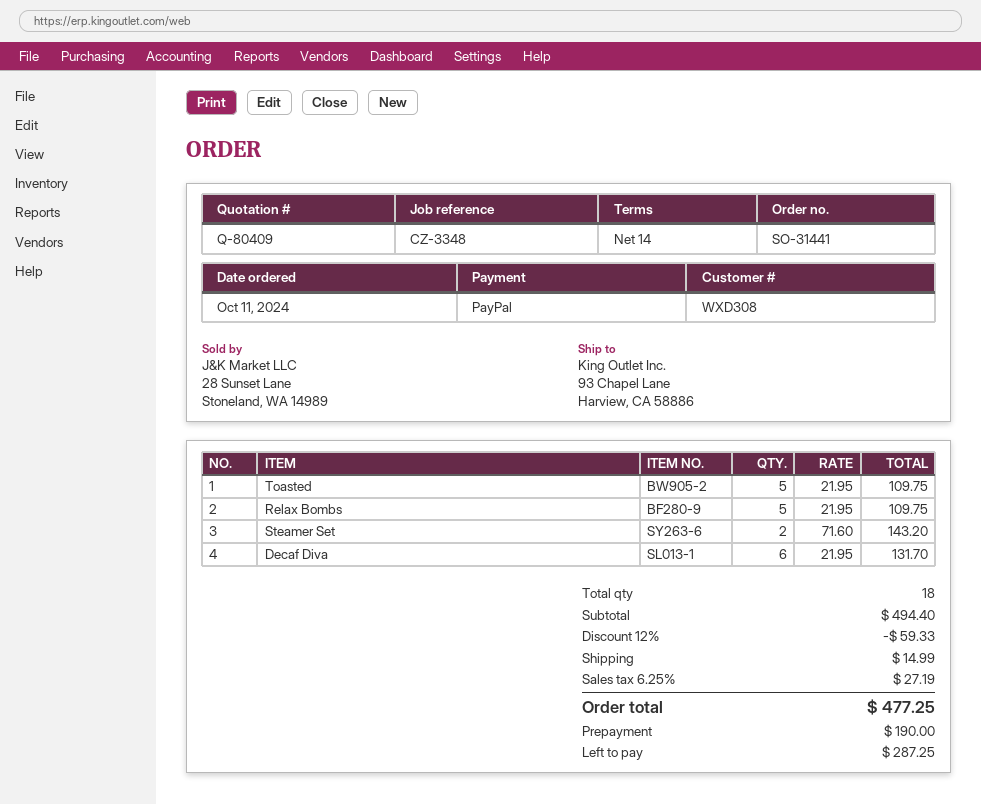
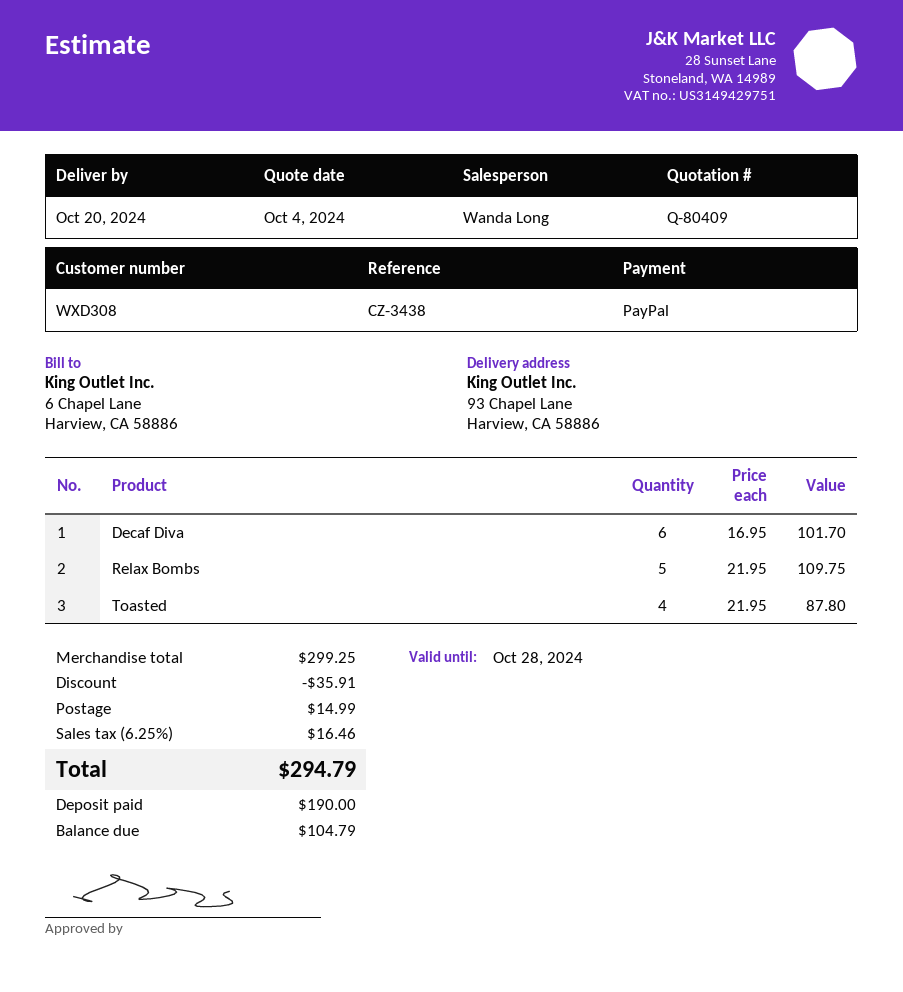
reference: CZ-3348 -> CZ-3438
Toasted: 5 x 21.95 = 109.75 -> 4 x 21.95 = 87.80
Steamer Set: 2 x 71.60 = 143.20 -> none
Decaf Diva: 6 x 21.95 = 131.70 -> 6 x 16.95 = 101.70
subtotal: 494.40 -> 299.25
discount: 59.33 -> 35.91
tax: 6.25% = 27.19 -> 6.25% = 16.46
total: 477.25 -> 294.79
balance: 287.25 -> 104.79

